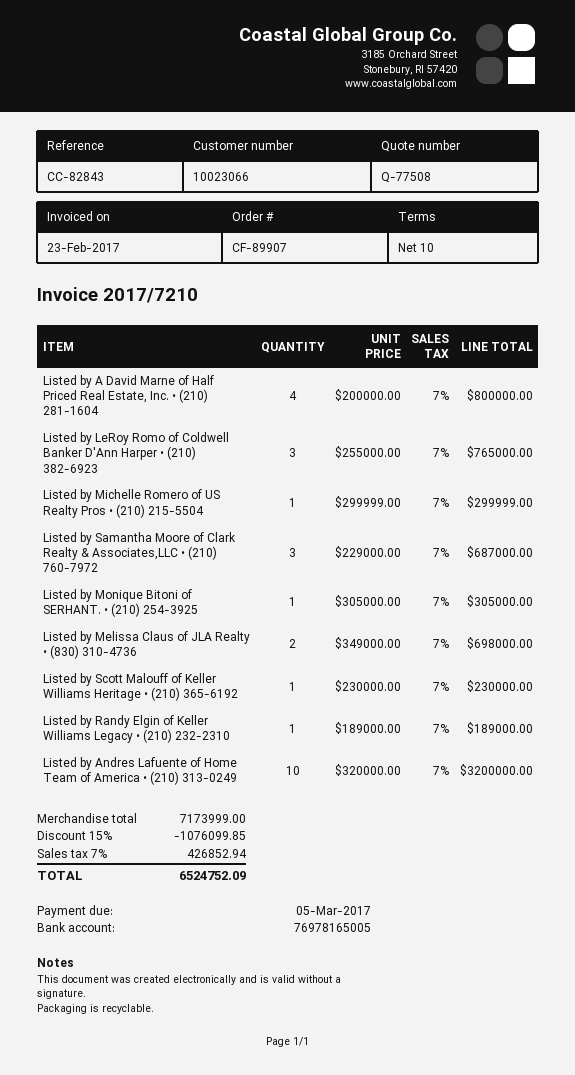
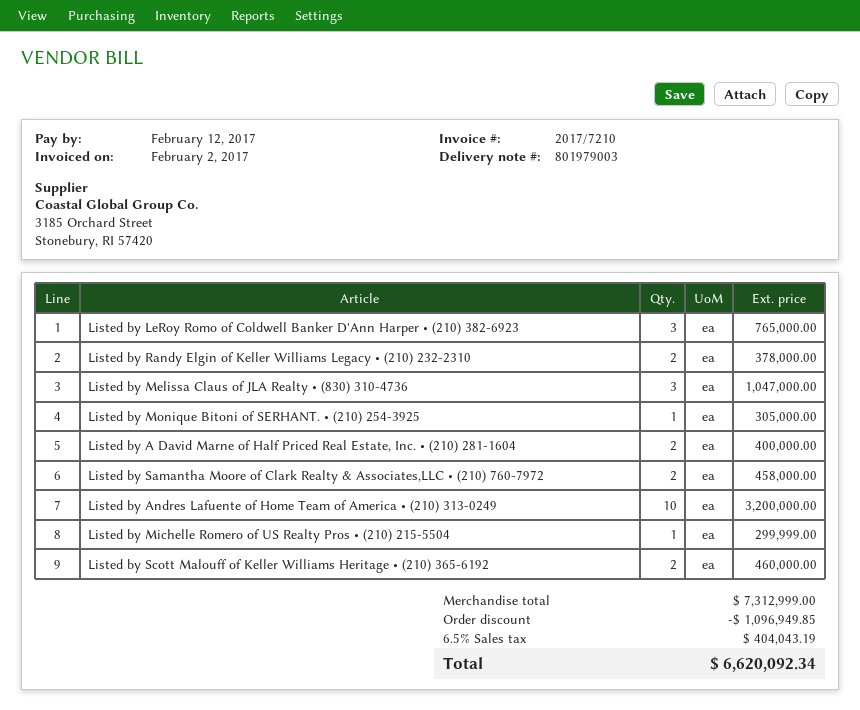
invoice date: 2017-02-23 -> 2017-02-02
due date: 2017-03-05 -> 2017-02-12
Listed by A David Marne of Half Priced Real Estate, Inc. • (210) 281-1604: 4 for 800000.00 -> 2 for 400000.00
Listed by Samantha Moore of Clark Realty & Associates,LLC • (210) 760-7972: 3 for 687000.00 -> 2 for 458000.00
Listed by Melissa Claus of JLA Realty • (830) 310-4736: 2 for 698000.00 -> 3 for 1047000.00
Listed by Scott Malouff of Keller Williams Heritage • (210) 365-6192: 1 for 230000.00 -> 2 for 460000.00
Listed by Randy Elgin of Keller Williams Legacy • (210) 232-2310: 1 for 189000.00 -> 2 for 378000.00
subtotal: 7173999.00 -> 7312999.00
discount: 1076099.85 -> 1096949.85
tax: 7% = 426852.94 -> 6.5% = 404043.19
total: 6524752.09 -> 6620092.34

